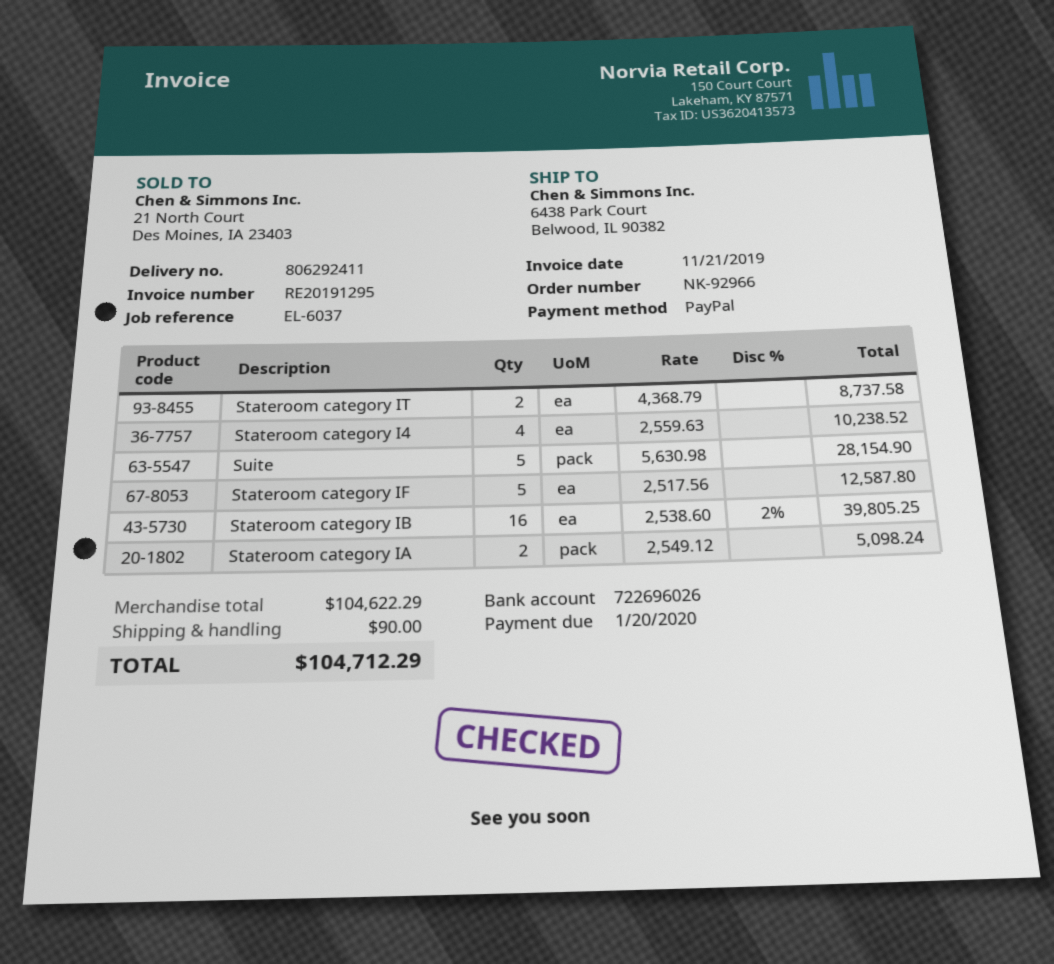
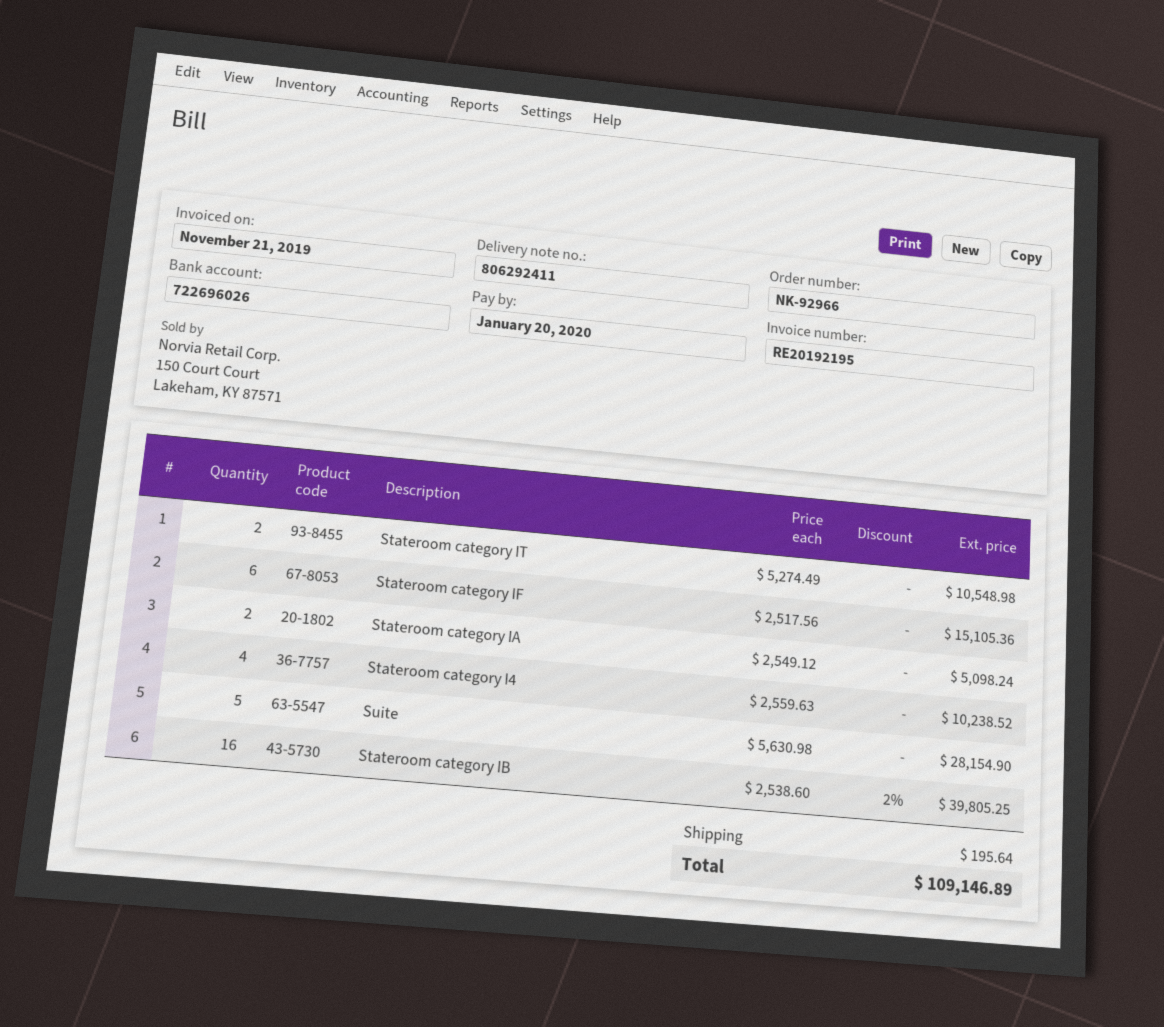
invoice number: RE20191295 -> RE20192195
Stateroom category IT: 2 x 4368.79 = 8737.58 -> 2 x 5274.49 = 10548.98
Stateroom category IF: 5 x 2517.56 = 12587.80 -> 6 x 2517.56 = 15105.36
shipping: 90.00 -> 195.64
total: 104712.29 -> 109146.89

